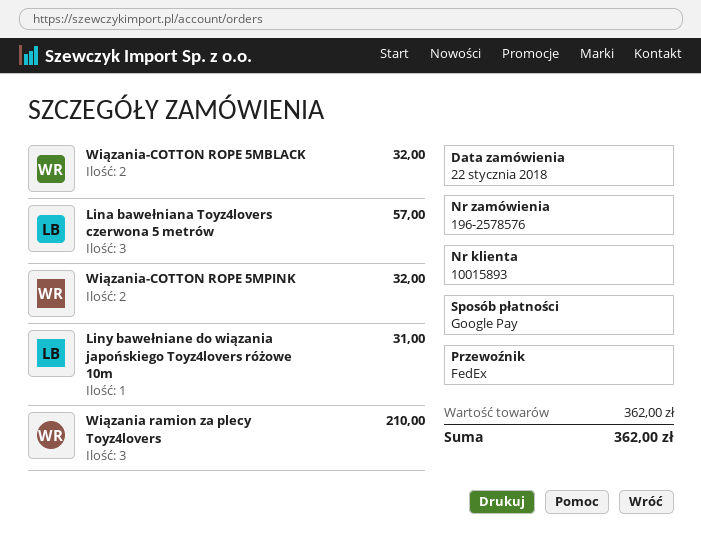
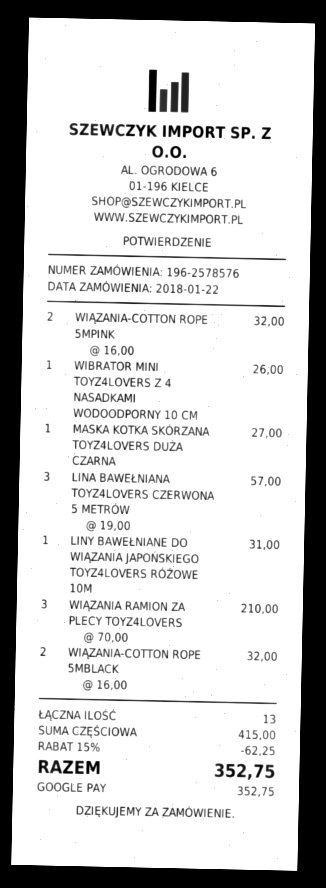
WIBRATOR MINI TOYZ4LOVERS Z 4 NASADKAMI WODOODPORNY 10 CM: none -> 1 for 26.00
MASKA KOTKA SKÓRZANA TOYZ4LOVERS DUŻA CZARNA: none -> 1 for 27.00
subtotal: 362.00 -> 415.00
discount: none -> 15% = 62.25
total: 362.00 -> 352.75

